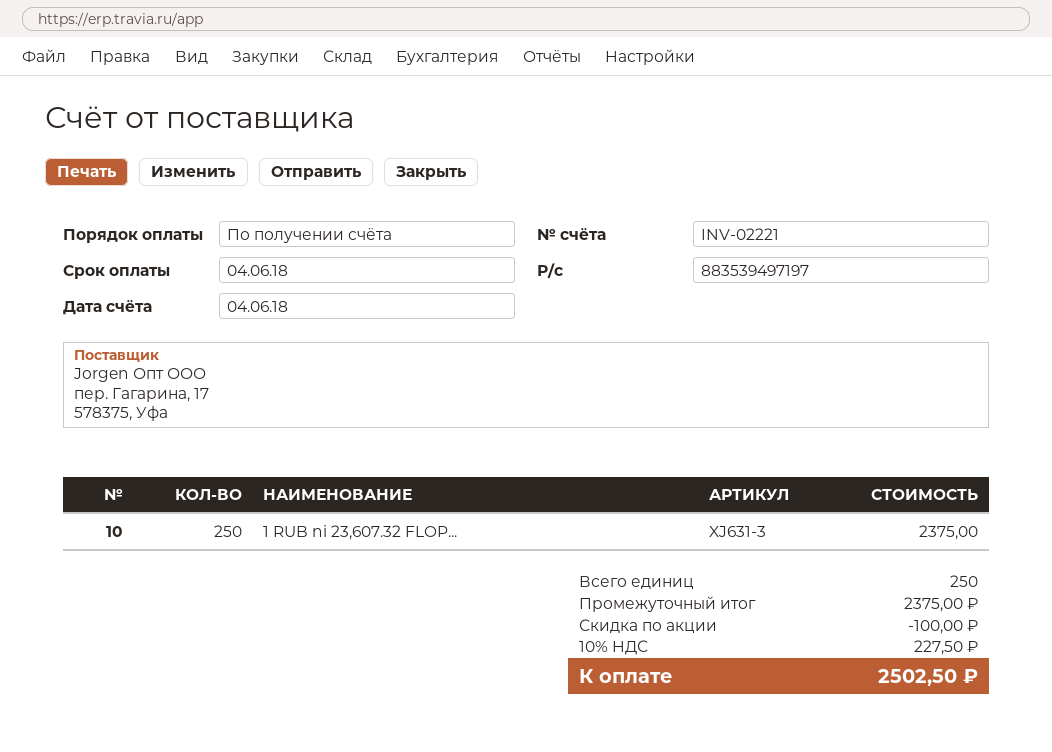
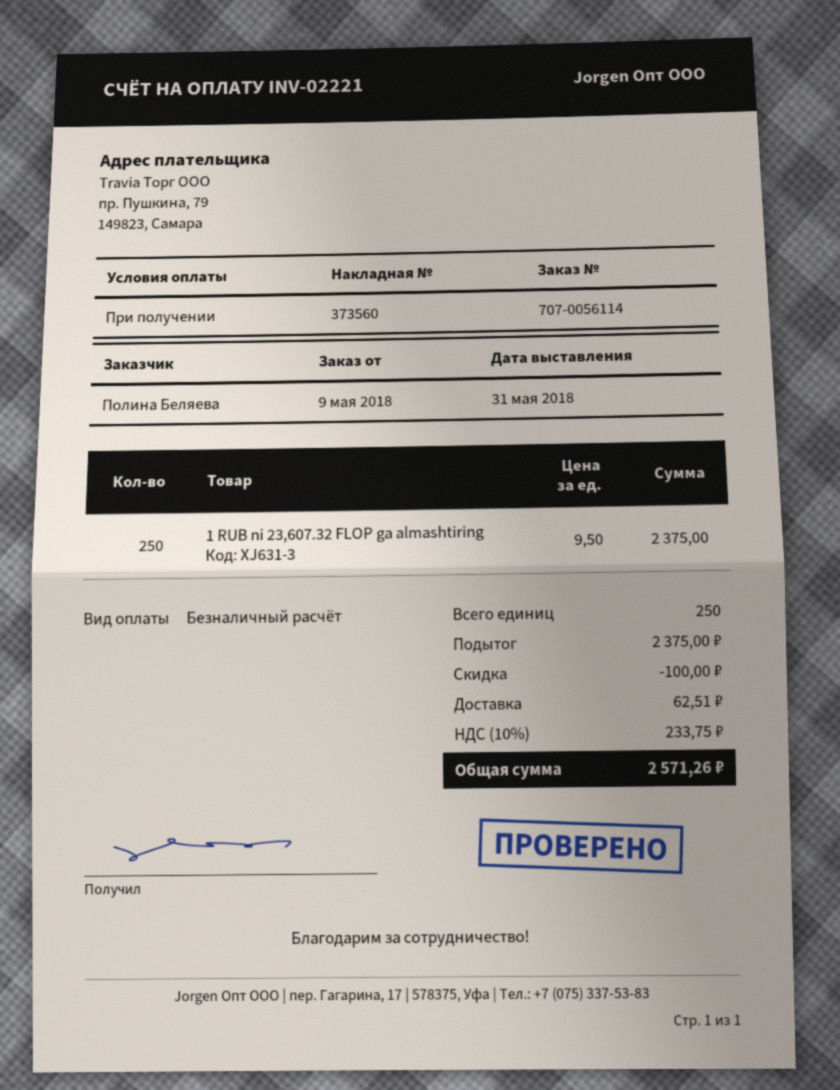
invoice date: 2018-06-04 -> 2018-05-31
shipping: none -> 62.51
tax: 10% = 227.50 -> 10% = 233.75
total: 2502.50 -> 2571.26

